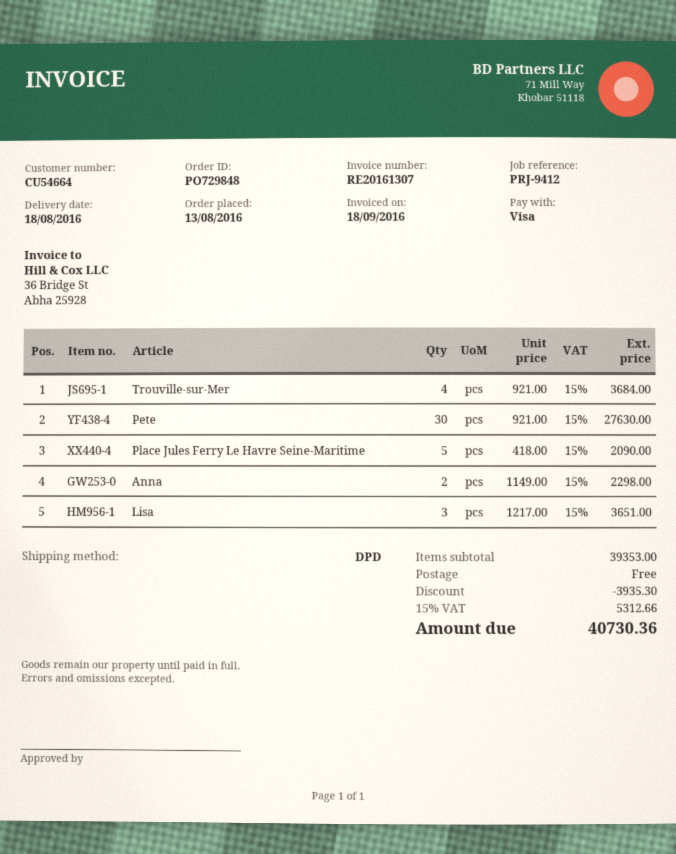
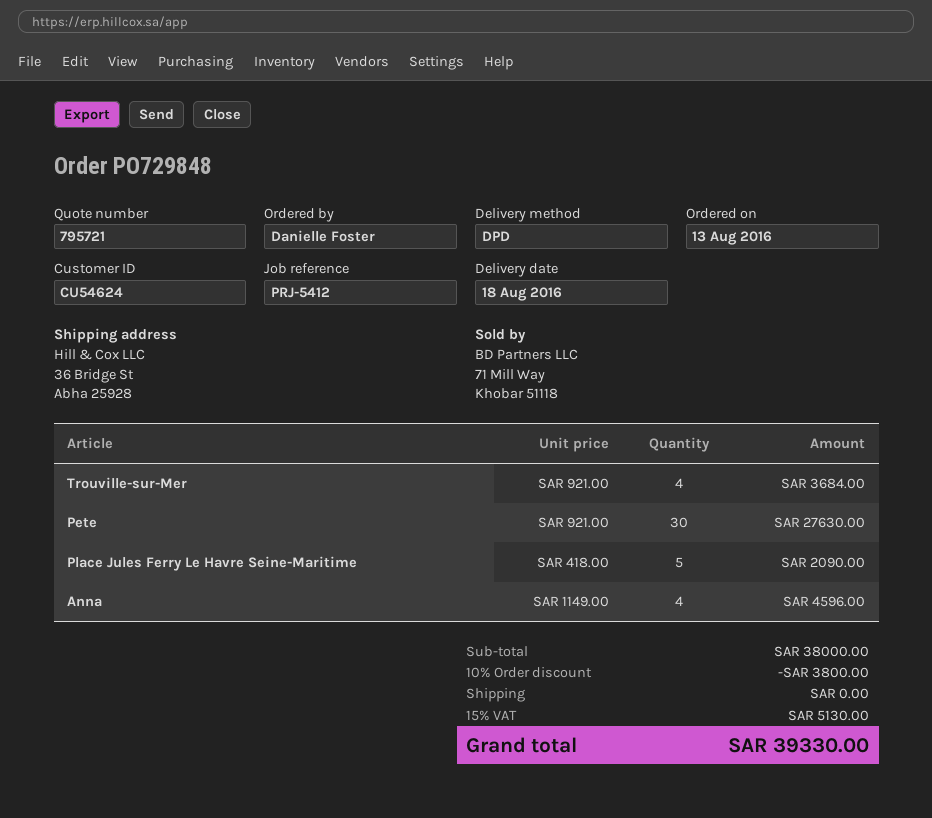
customer number: CU54664 -> CU54624
reference: PRJ-9412 -> PRJ-5412
Anna: 2 x 1149.00 = 2298.00 -> 4 x 1149.00 = 4596.00
Lisa: 3 x 1217.00 = 3651.00 -> none
subtotal: 39353.00 -> 38000.00
discount: 3935.30 -> 3800.00
tax: 15% = 5312.66 -> 15% = 5130.00
total: 40730.36 -> 39330.00

